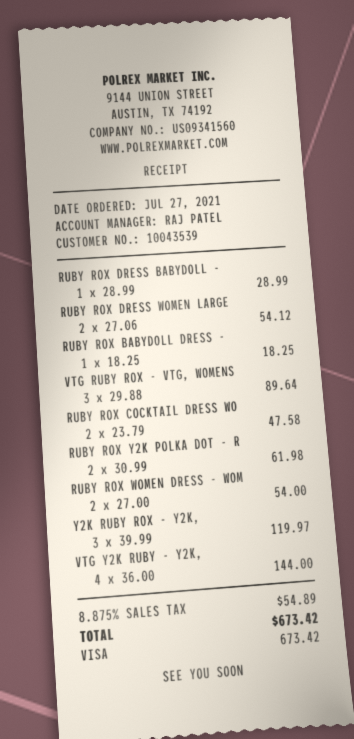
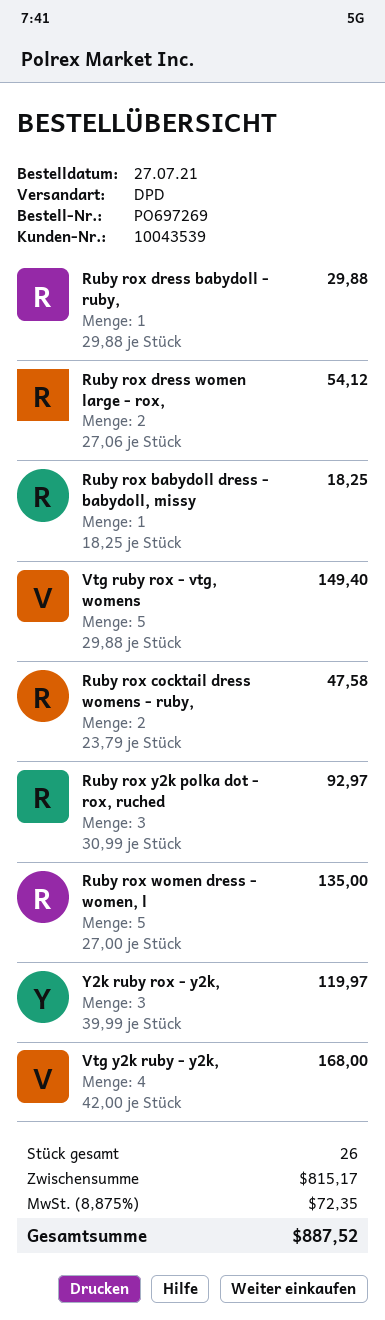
RUBY ROX DRESS BABYDOLL -: 1 x 28.99 = 28.99 -> 1 x 29.88 = 29.88
VTG RUBY ROX - VTG, WOMENS: 3 x 29.88 = 89.64 -> 5 x 29.88 = 149.40
RUBY ROX Y2K POLKA DOT - R: 2 x 30.99 = 61.98 -> 3 x 30.99 = 92.97
RUBY ROX WOMEN DRESS - WOM: 2 x 27.00 = 54.00 -> 5 x 27.00 = 135.00
VTG Y2K RUBY - Y2K,: 4 x 36.00 = 144.00 -> 4 x 42.00 = 168.00
tax: 8.875% = 54.89 -> 8.875% = 72.35
total: 673.42 -> 887.52

